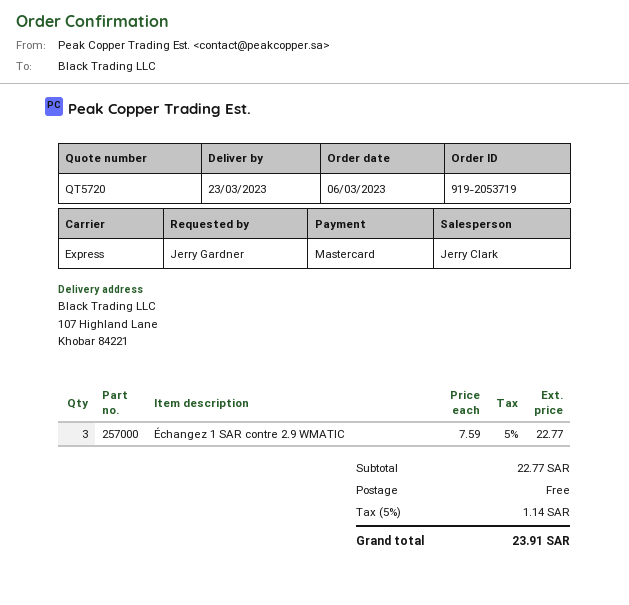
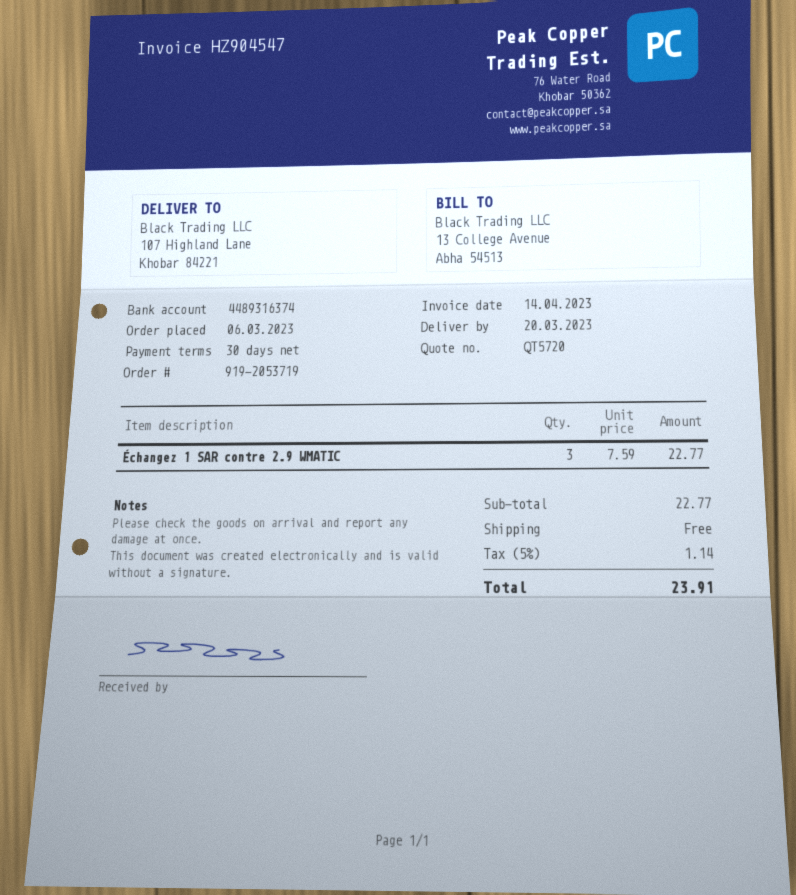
delivery date: 2023-03-23 -> 2023-03-20

